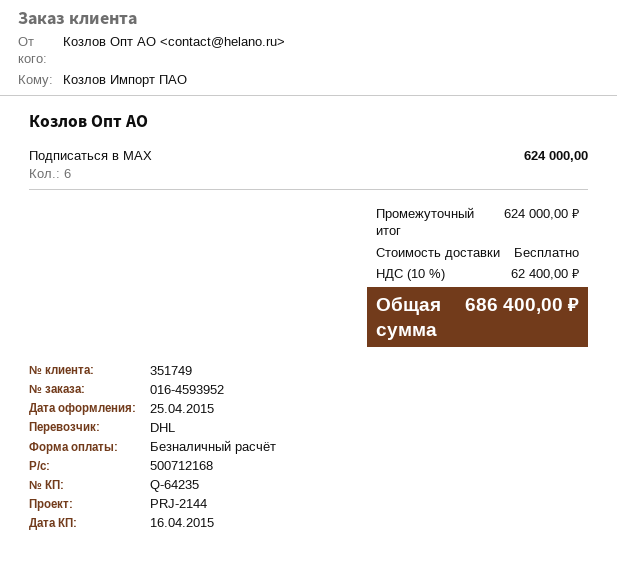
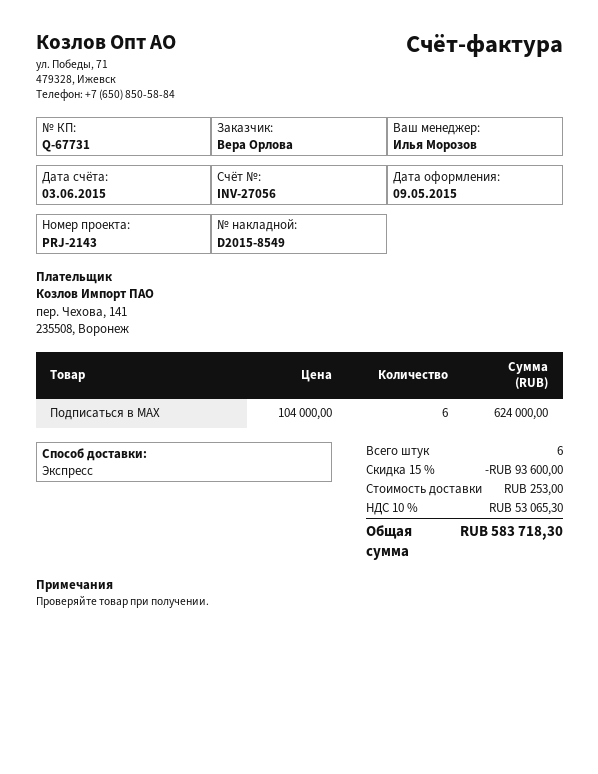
quote number: Q-64235 -> Q-67731
order date: 2015-04-25 -> 2015-05-09
reference: PRJ-2144 -> PRJ-2143
shipping method: DHL -> express
discount: none -> 15% = 93600.00
shipping: 0.00 -> 253.00
tax: 10% = 62400.00 -> 10% = 53065.30
total: 686400.00 -> 583718.30

